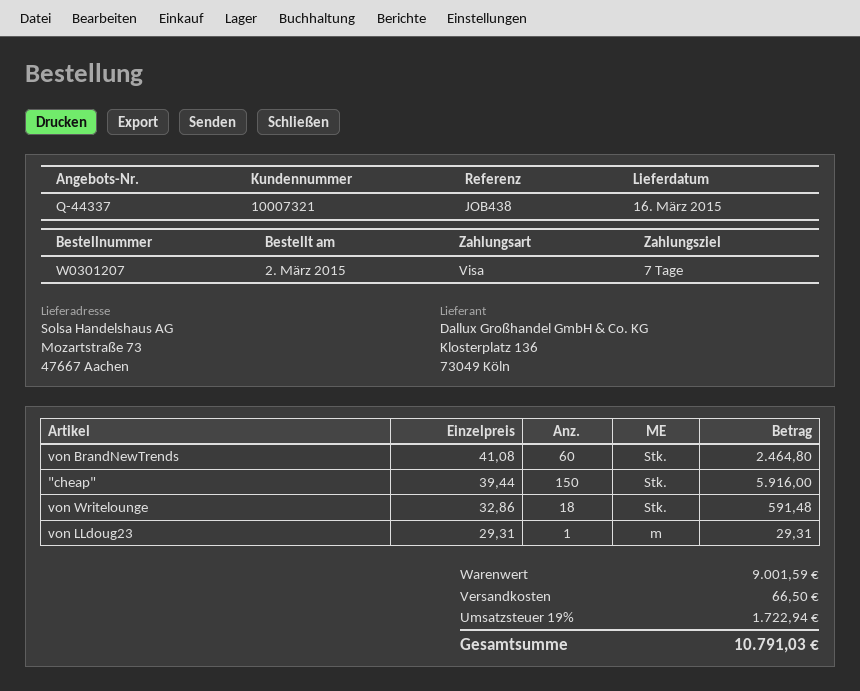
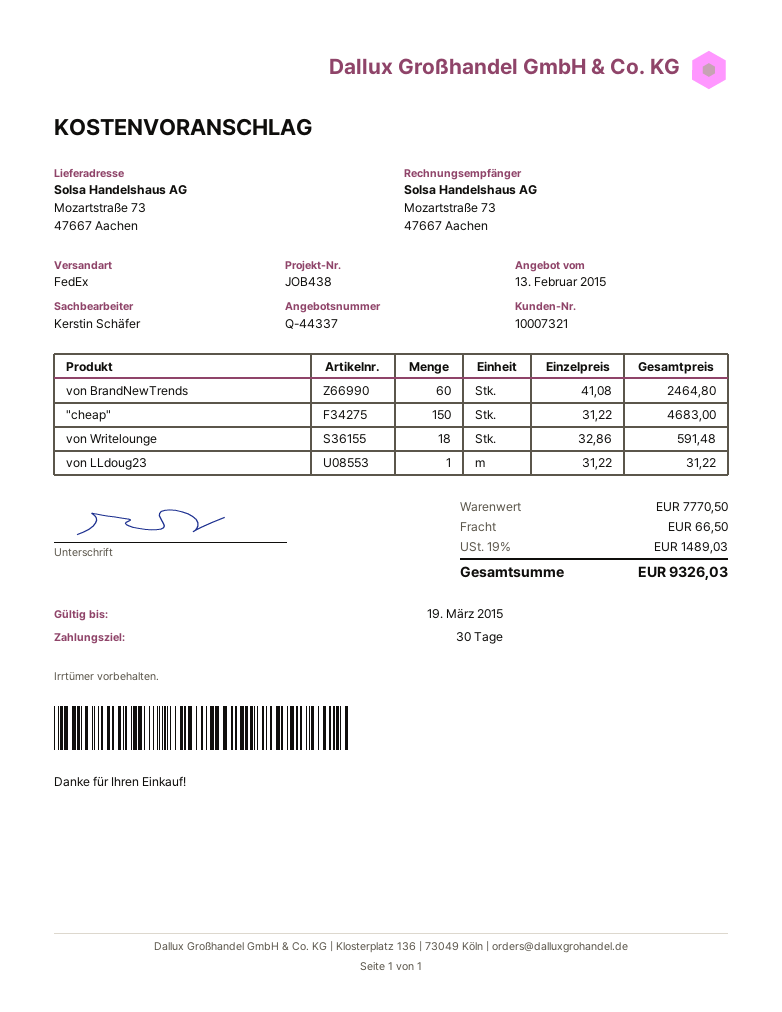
payment terms: 7 days -> 30 days
"cheap": 150 x 39.44 = 5916.00 -> 150 x 31.22 = 4683.00
von LLdoug23: 1 x 29.31 = 29.31 -> 1 x 31.22 = 31.22
subtotal: 9001.59 -> 7770.50
tax: 19% = 1722.94 -> 19% = 1489.03
total: 10791.03 -> 9326.03

